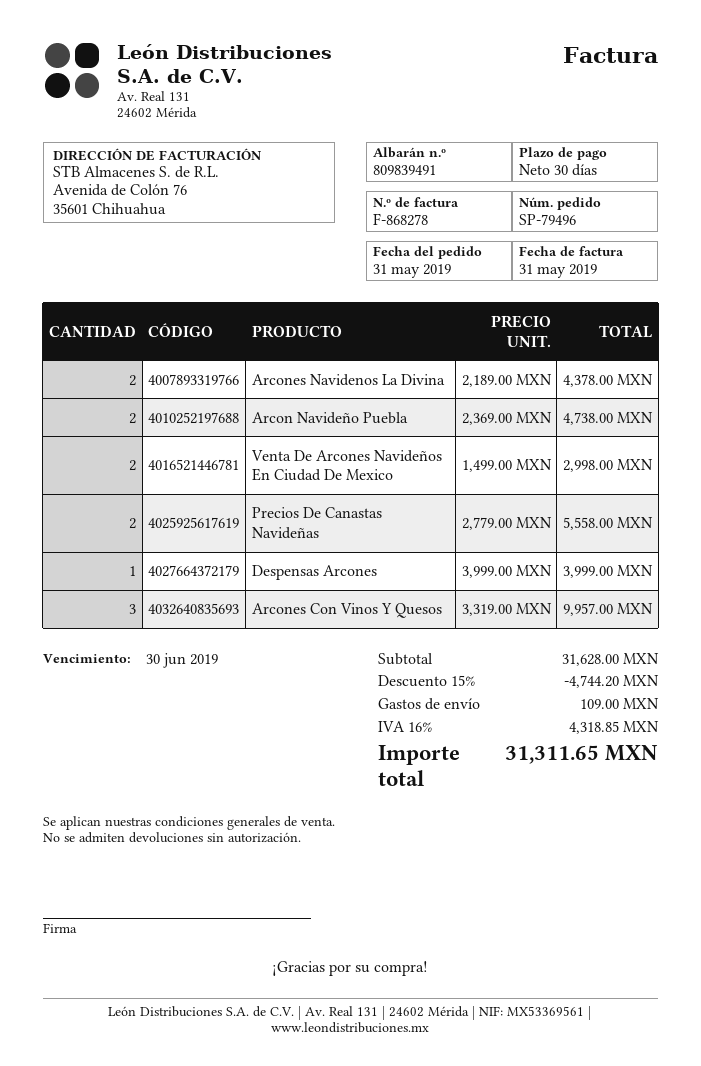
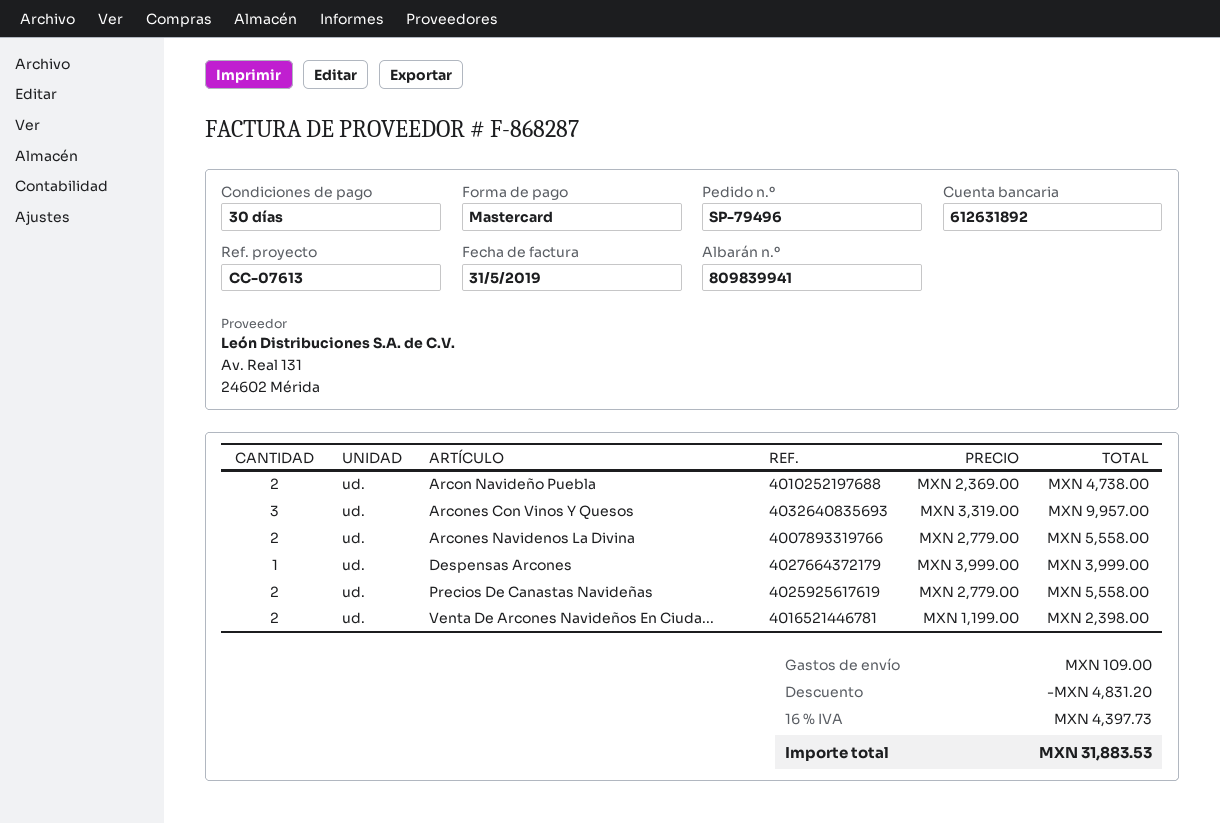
delivery note number: 809839491 -> 809839941
invoice number: F-868278 -> F-868287
Arcones Navidenos La Divina: 2 x 2189.00 = 4378.00 -> 2 x 2779.00 = 5558.00
Venta De Arcones Navideños En Ciudad De Mexico: 2 x 1499.00 = 2998.00 -> 2 x 1199.00 = 2398.00
discount: 4744.20 -> 4831.20
tax: 16% = 4318.85 -> 16% = 4397.73
total: 31311.65 -> 31883.53

